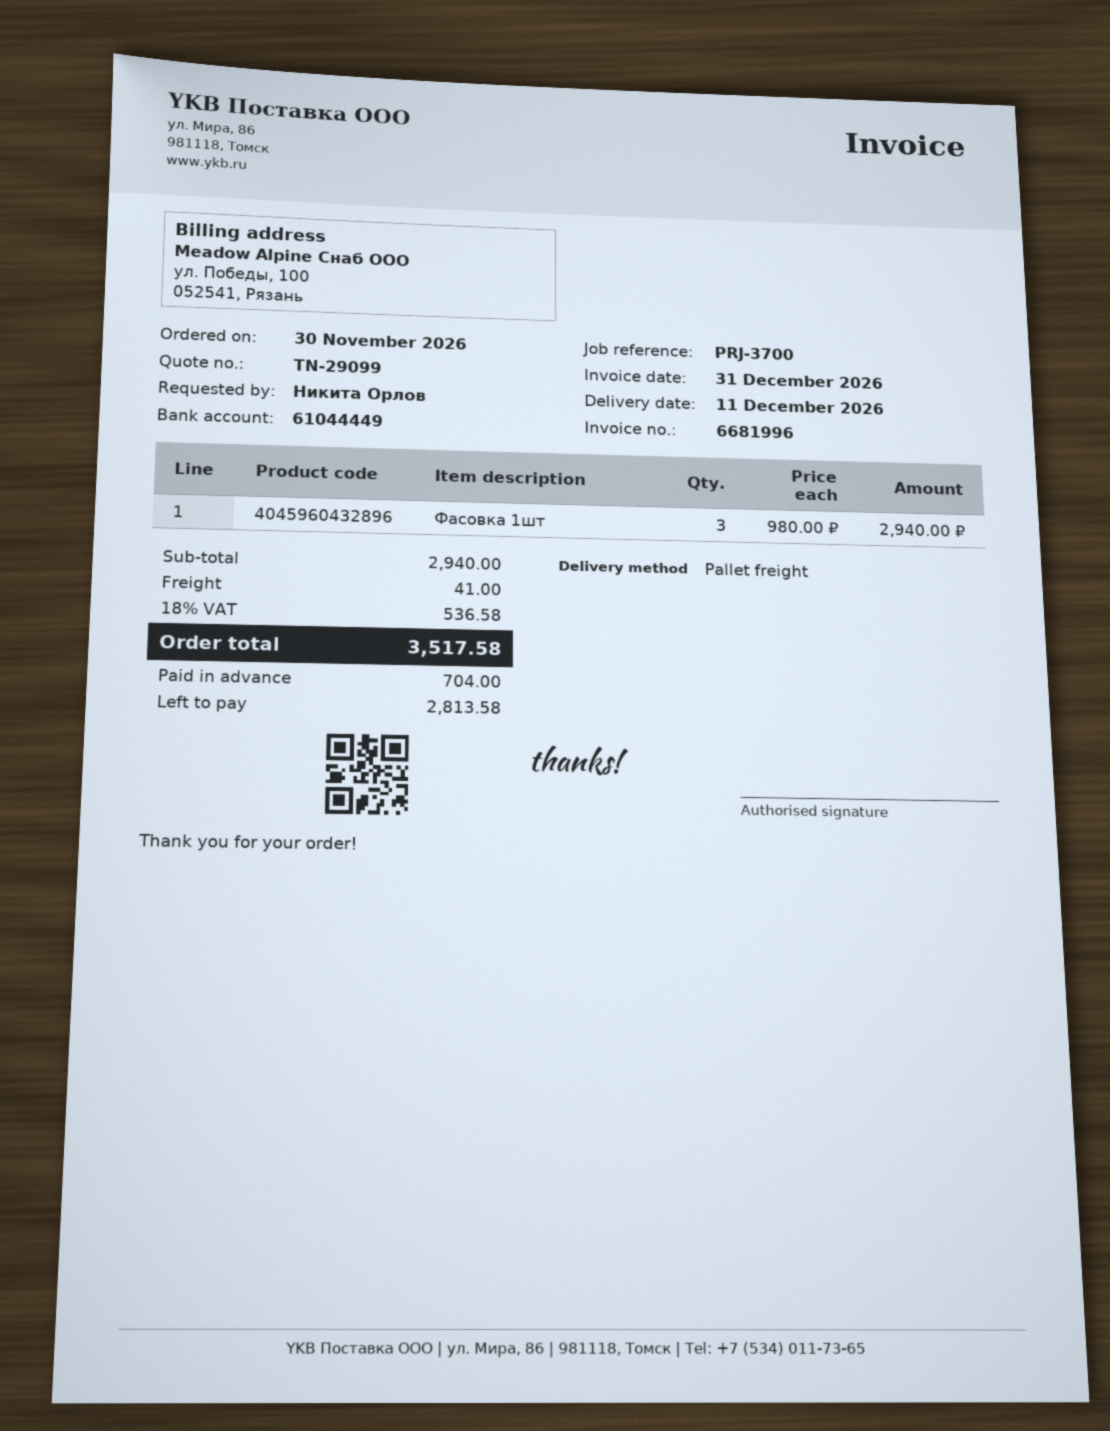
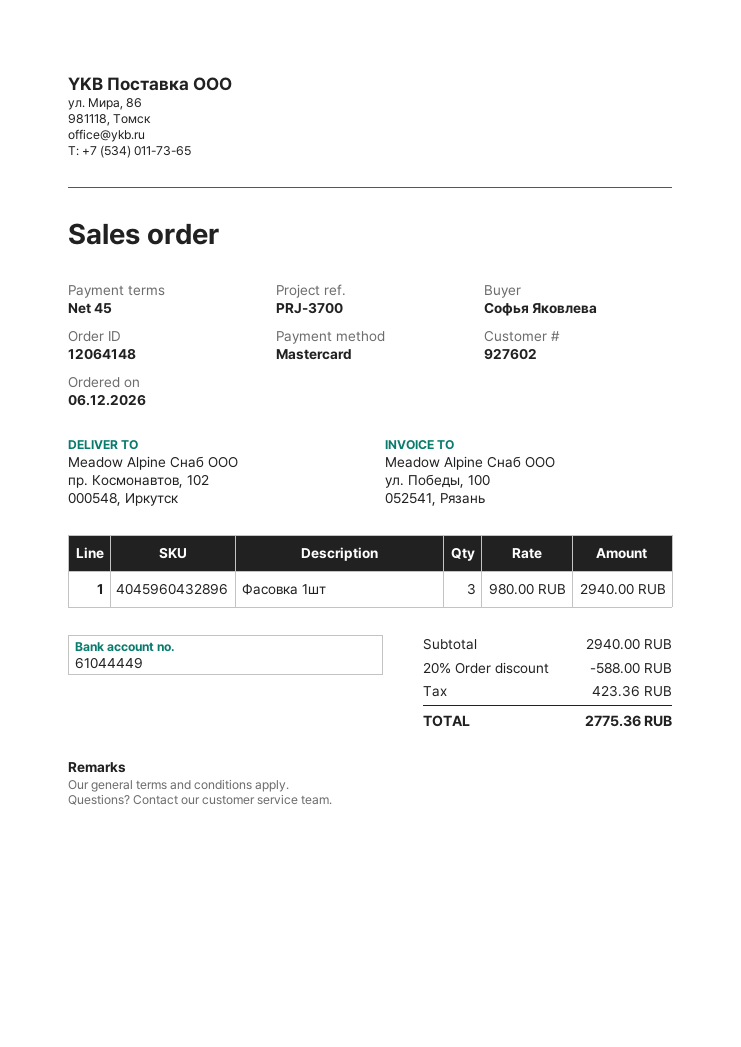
order date: 2026-11-30 -> 2026-12-06
ordered by: Никита Орлов -> Софья Яковлева
discount: none -> 20% = 588.00
shipping: 41.00 -> none
tax: 536.58 -> 423.36
total: 3517.58 -> 2775.36

